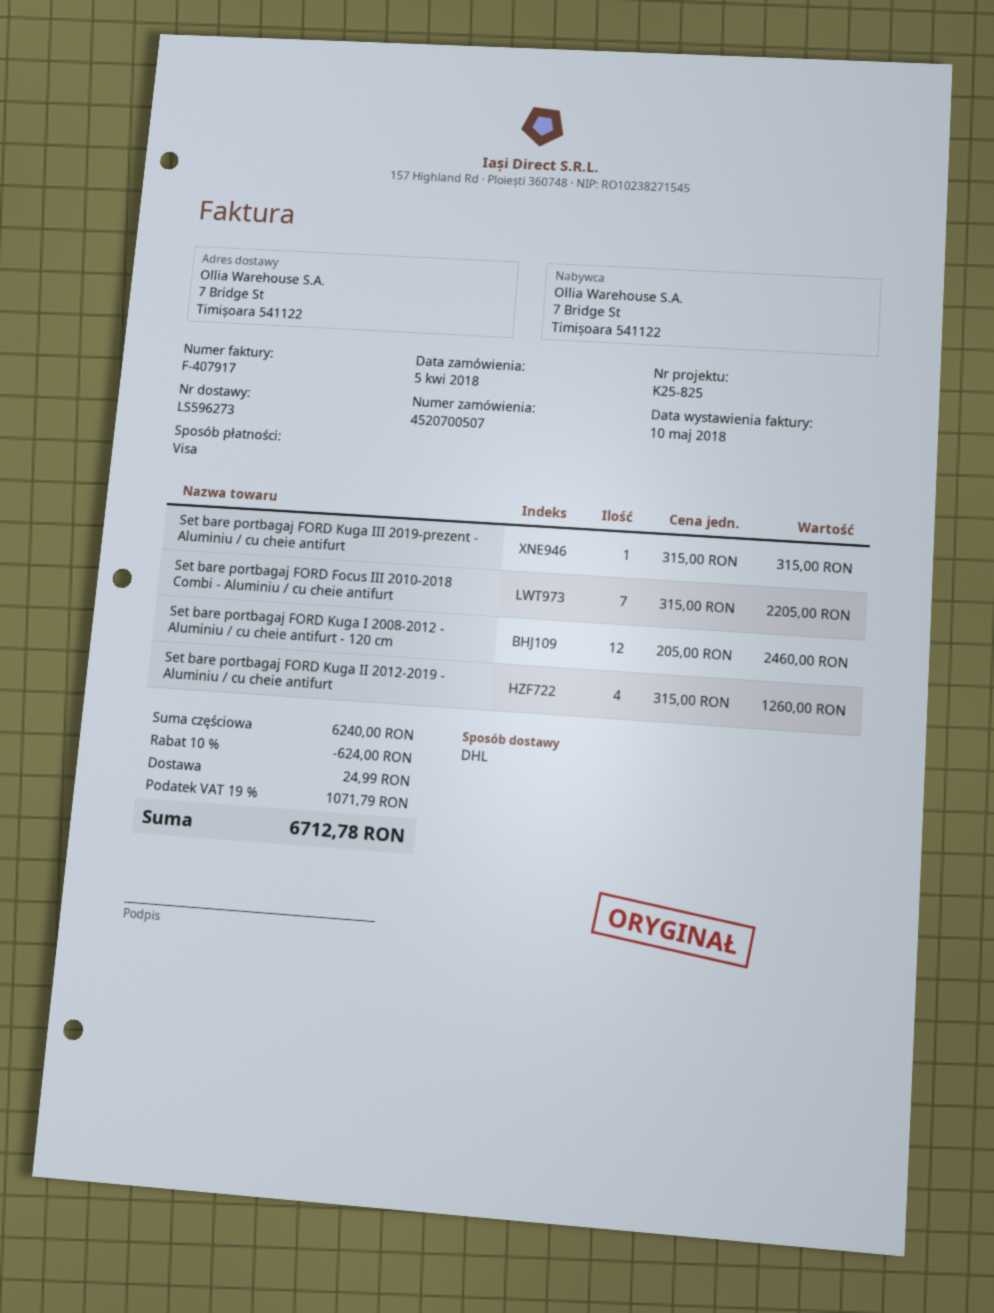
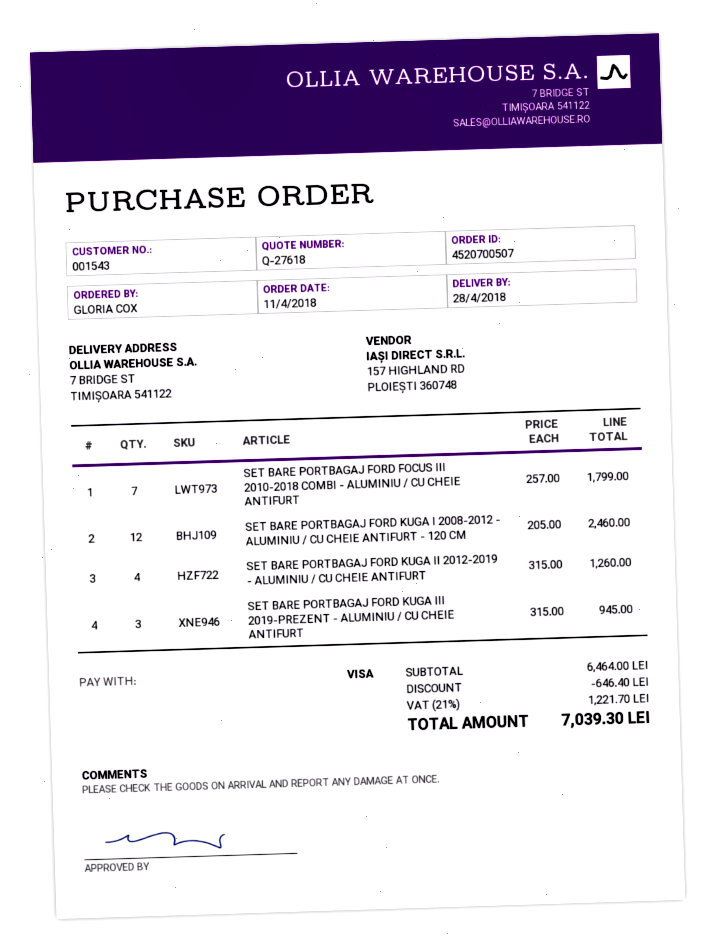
order date: 2018-04-05 -> 2018-04-11
Set bare portbagaj FORD Kuga III 2019-prezent - Aluminiu / cu cheie antifurt: 1 x 315.00 = 315.00 -> 3 x 315.00 = 945.00
Set bare portbagaj FORD Focus III 2010-2018 Combi - Aluminiu / cu cheie antifurt: 7 x 315.00 = 2205.00 -> 7 x 257.00 = 1799.00
subtotal: 6240.00 -> 6464.00
discount: 624.00 -> 646.40
shipping: 24.99 -> none
tax: 19% = 1071.79 -> 21% = 1221.70
total: 6712.78 -> 7039.30

